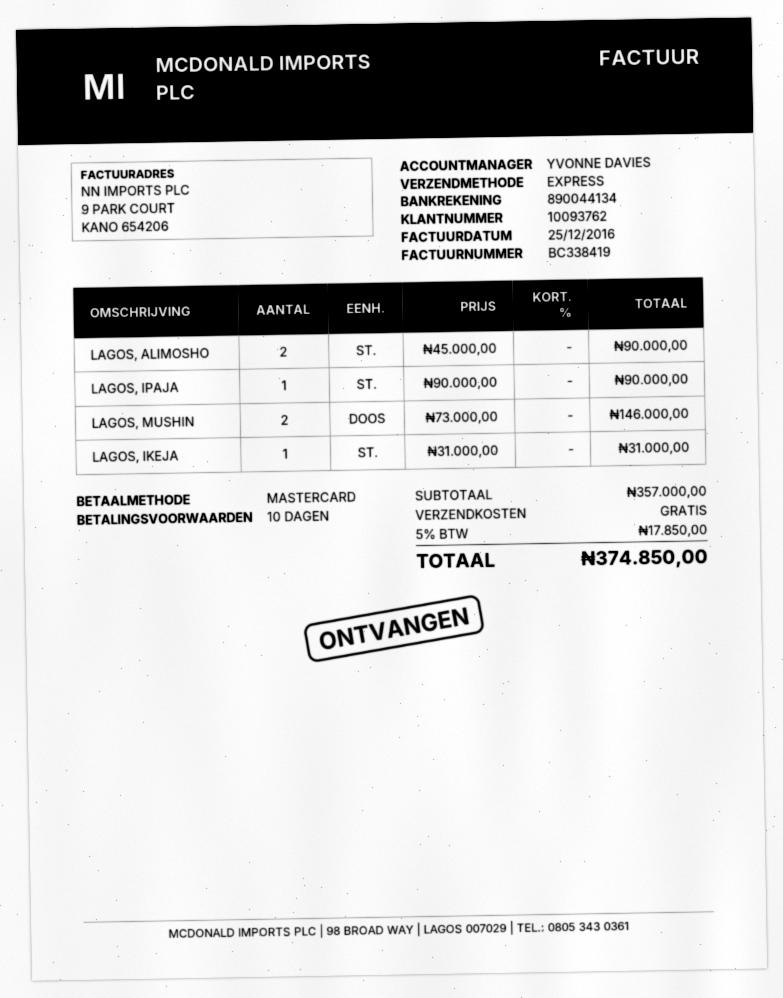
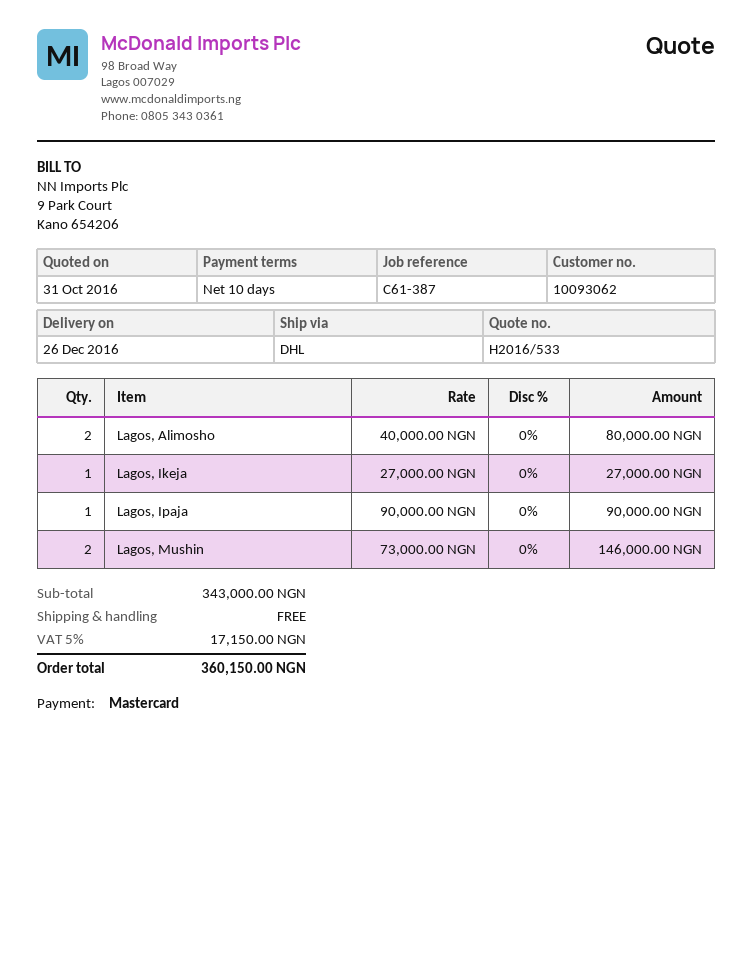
customer number: 10093762 -> 10093062
shipping method: express -> DHL
LAGOS, ALIMOSHO: 2 x 45000.00 = 90000.00 -> 2 x 40000.00 = 80000.00
LAGOS, IKEJA: 1 x 31000.00 = 31000.00 -> 1 x 27000.00 = 27000.00
subtotal: 357000.00 -> 343000.00
tax: 5% = 17850.00 -> 5% = 17150.00
total: 374850.00 -> 360150.00

